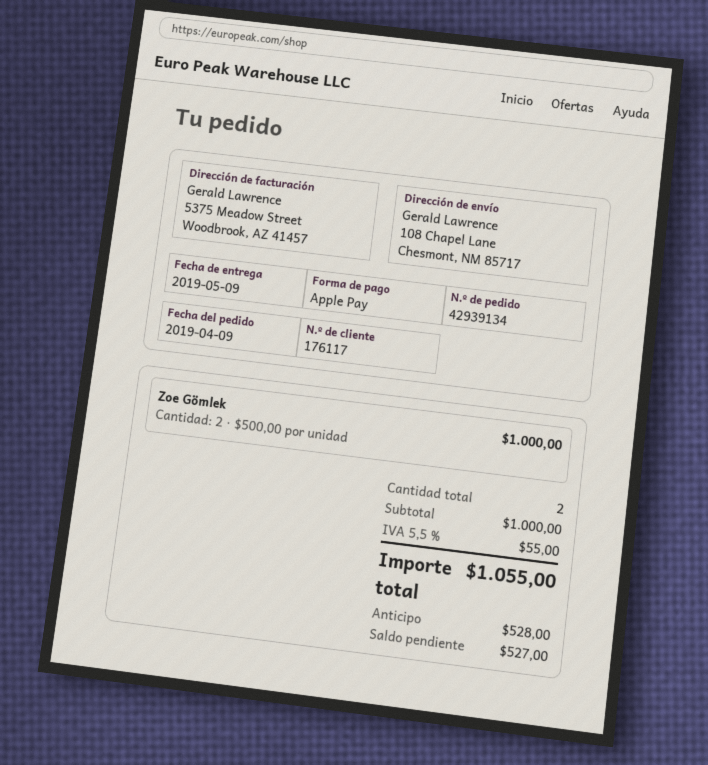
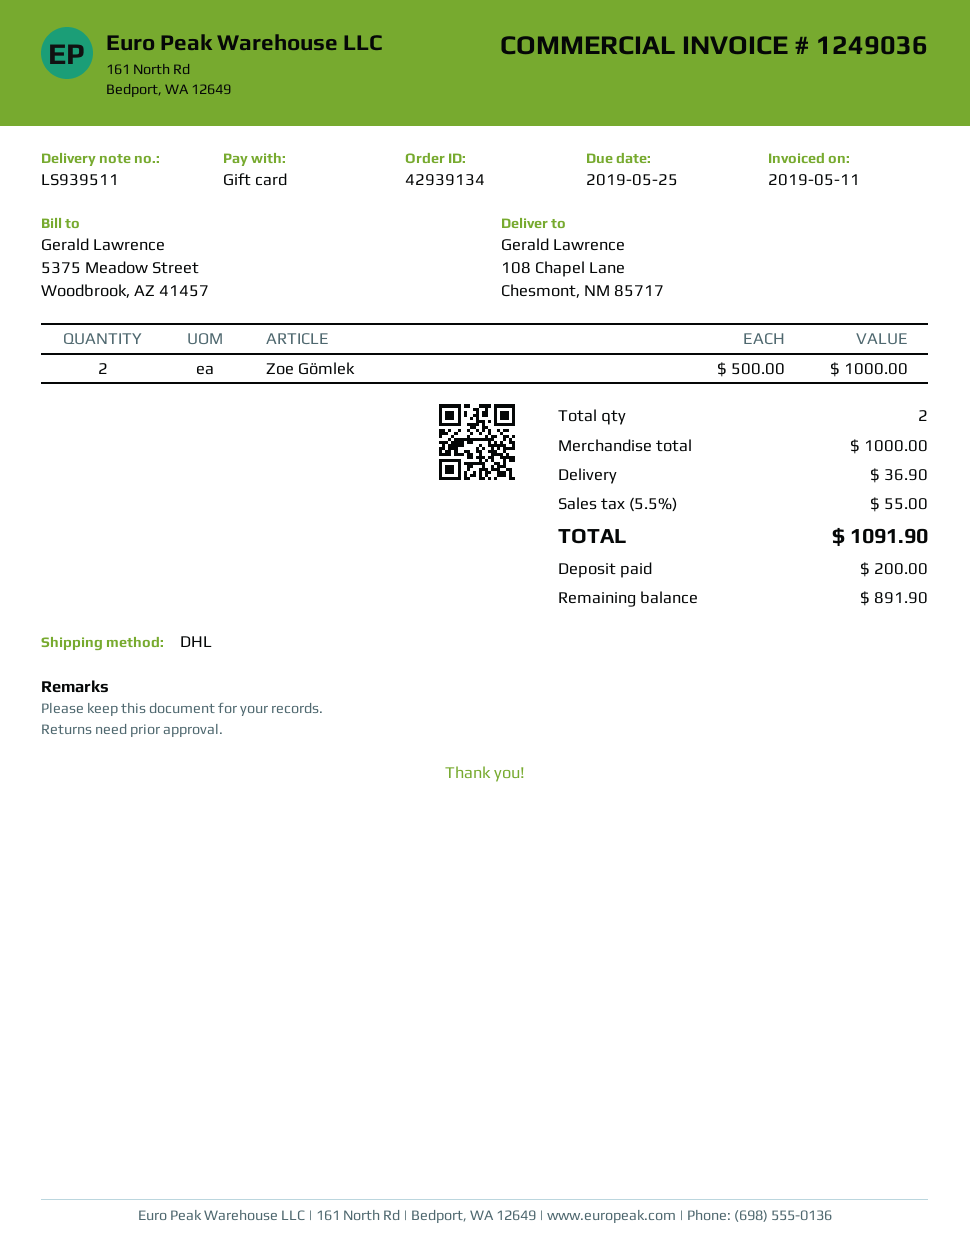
payment method: Apple Pay -> gift card
shipping: none -> 36.90
total: 1055.00 -> 1091.90
deposit: 528.00 -> 200.00
balance: 527.00 -> 891.90

